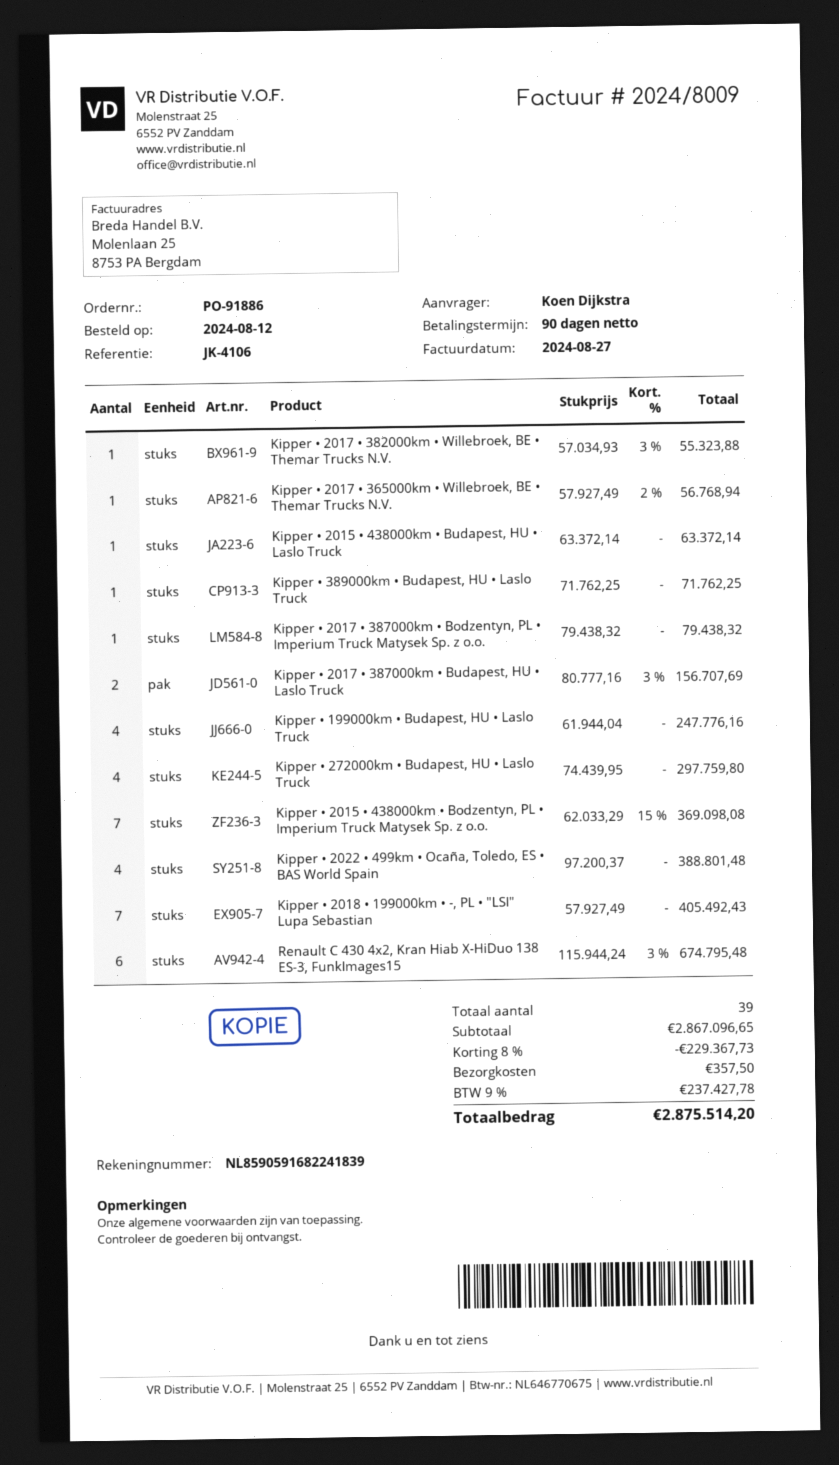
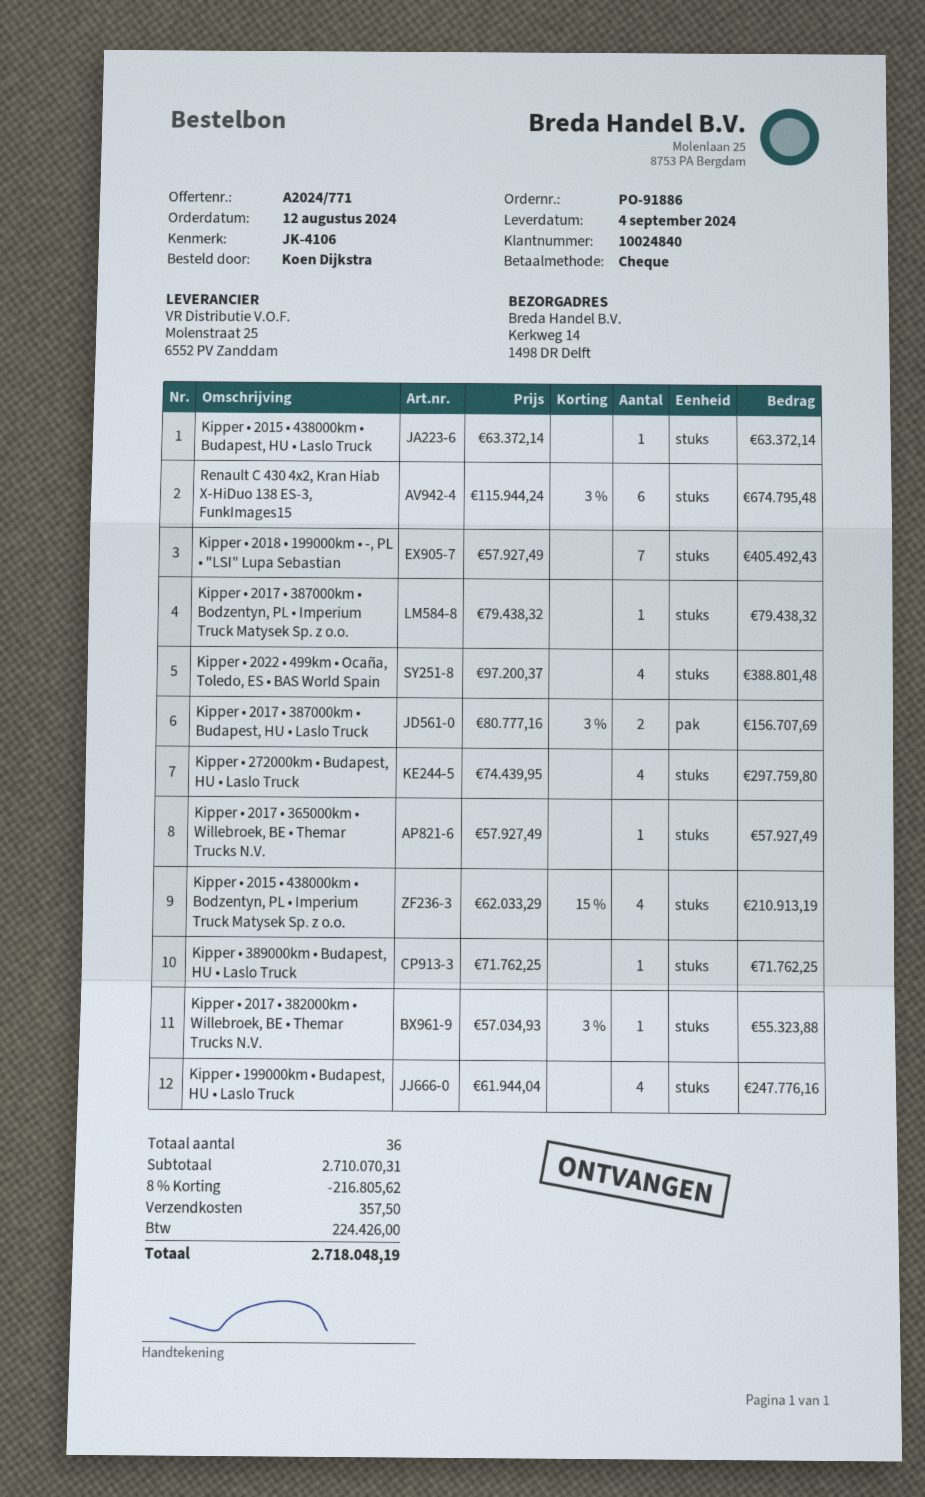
Kipper • 2017 • 365000km • Willebroek, BE • Themar Trucks N.V.: 1 x 57927.49 - 2% = 56768.94 -> 1 x 57927.49 = 57927.49
Kipper • 2015 • 438000km • Bodzentyn, PL • Imperium Truck Matysek Sp. z o.o.: 7 x 62033.29 - 15% = 369098.08 -> 4 x 62033.29 - 15% = 210913.19
total quantity: 39 -> 36
subtotal: 2867096.65 -> 2710070.31
discount: 8% = 229367.73 -> 8% = 216805.62
tax: 237427.78 -> 224426.00
total: 2875514.20 -> 2718048.19

